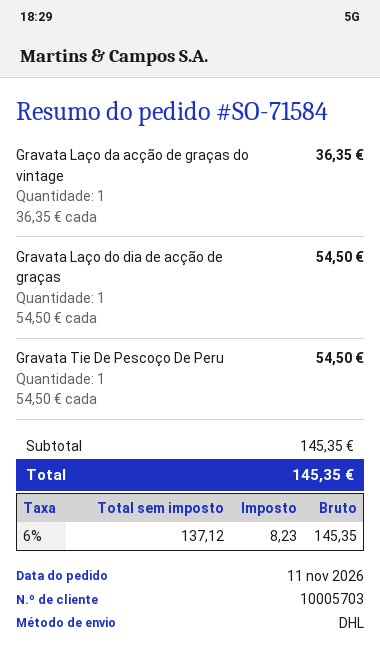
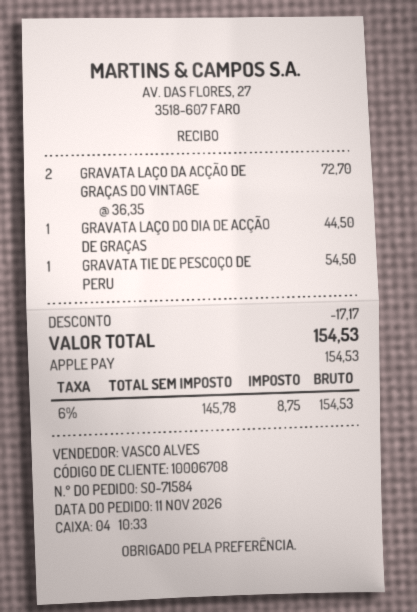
customer number: 10005703 -> 10006708
Gravata Laço da acção de graças do vintage: 1 x 36.35 = 36.35 -> 2 x 36.35 = 72.70
Gravata Laço do dia de acção de graças: 1 x 54.50 = 54.50 -> 1 x 44.50 = 44.50
discount: none -> 17.17
net: 137.12 -> 145.78
tax: 6% = 8.23 -> 6% = 8.75
total: 145.35 -> 154.53

